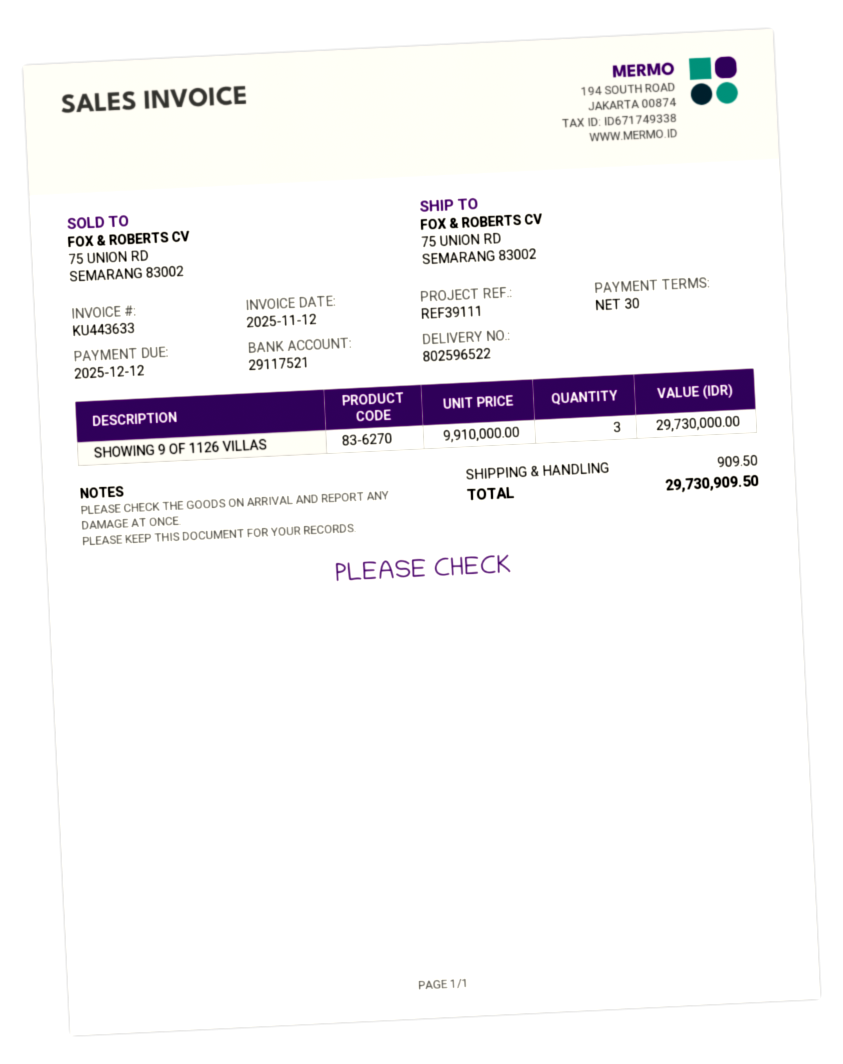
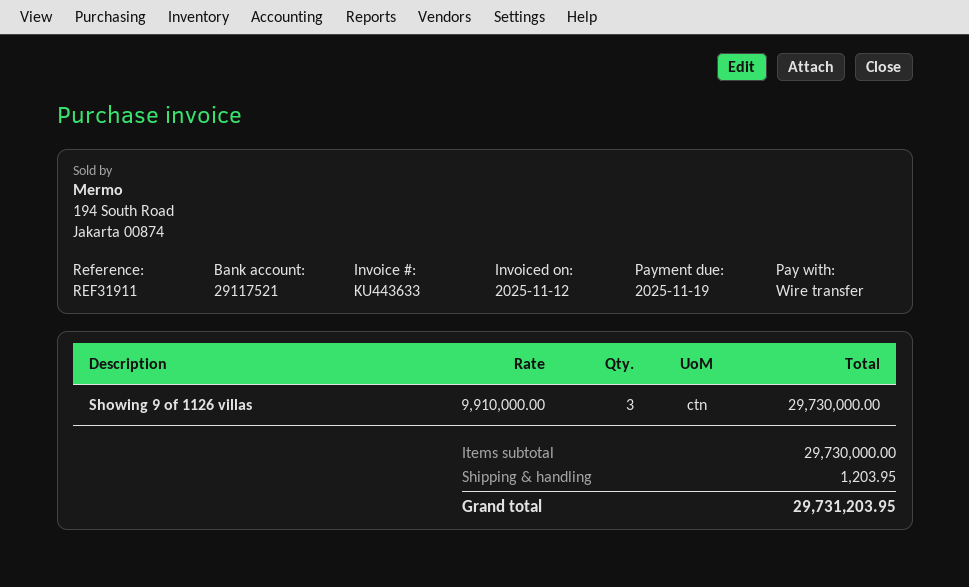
due date: 2025-12-12 -> 2025-11-19
reference: REF39111 -> REF31911
shipping: 909.50 -> 1203.95
total: 29730909.50 -> 29731203.95

